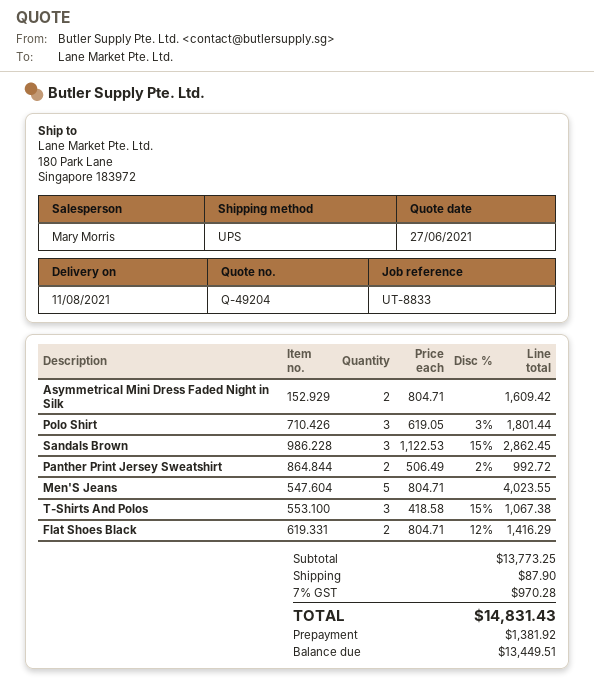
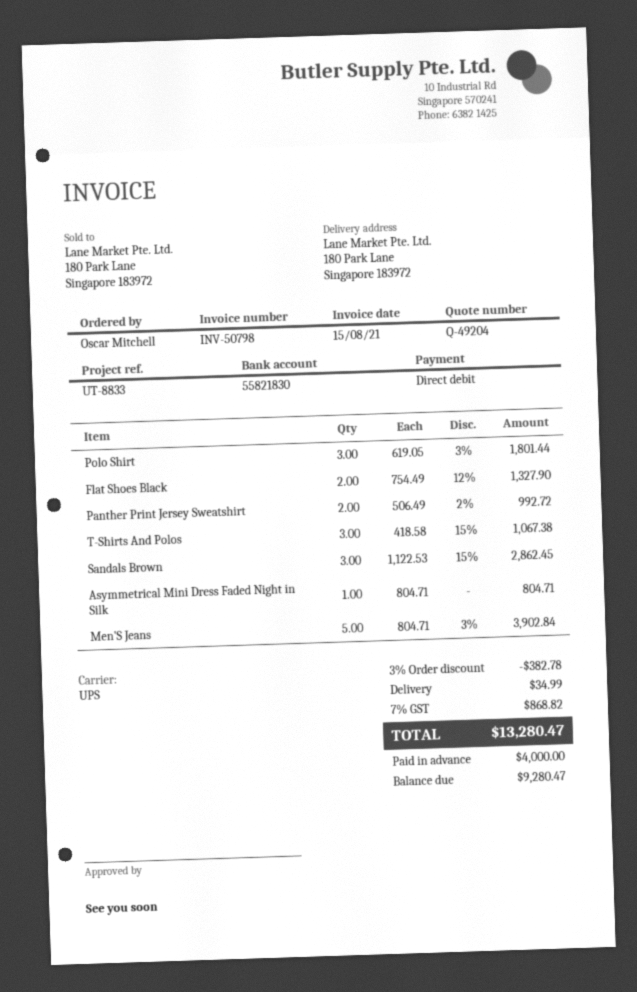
Asymmetrical Mini Dress Faded Night in Silk: 2 x 804.71 = 1609.42 -> 1 x 804.71 = 804.71
Men'S Jeans: 5 x 804.71 = 4023.55 -> 5 x 804.71 - 3% = 3902.84
Flat Shoes Black: 2 x 804.71 - 12% = 1416.29 -> 2 x 754.49 - 12% = 1327.90
discount: none -> 3% = 382.78
shipping: 87.90 -> 34.99
tax: 7% = 970.28 -> 7% = 868.82
total: 14831.43 -> 13280.47
deposit: 1381.92 -> 4000.00
balance: 13449.51 -> 9280.47

